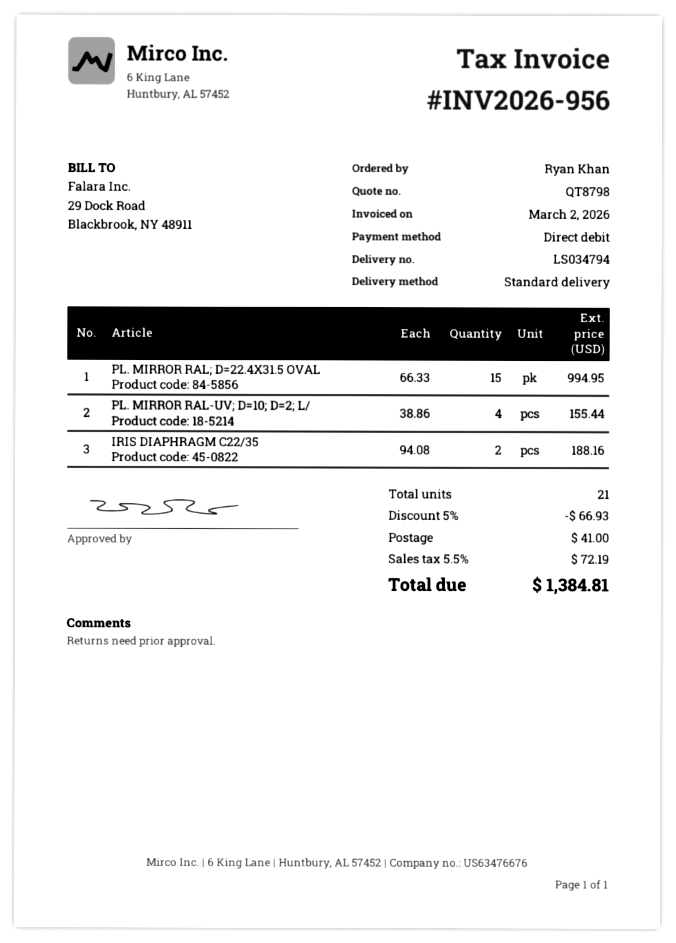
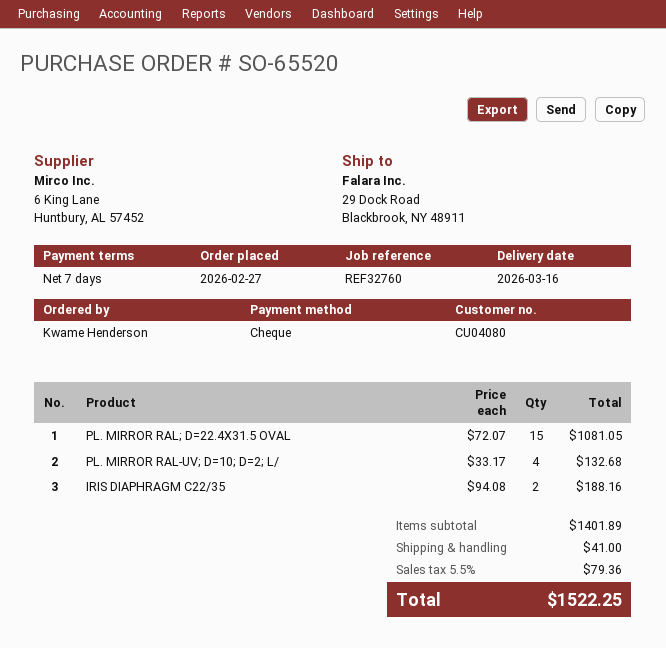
ordered by: Ryan Khan -> Kwame Henderson
payment method: direct debit -> cheque
PL. MIRROR RAL; D=22.4X31.5 OVAL: 15 x 66.33 = 994.95 -> 15 x 72.07 = 1081.05
PL. MIRROR RAL-UV; D=10; D=2; L/: 4 x 38.86 = 155.44 -> 4 x 33.17 = 132.68
discount: 5% = 66.93 -> none
tax: 5.5% = 72.19 -> 5.5% = 79.36
total: 1384.81 -> 1522.25

